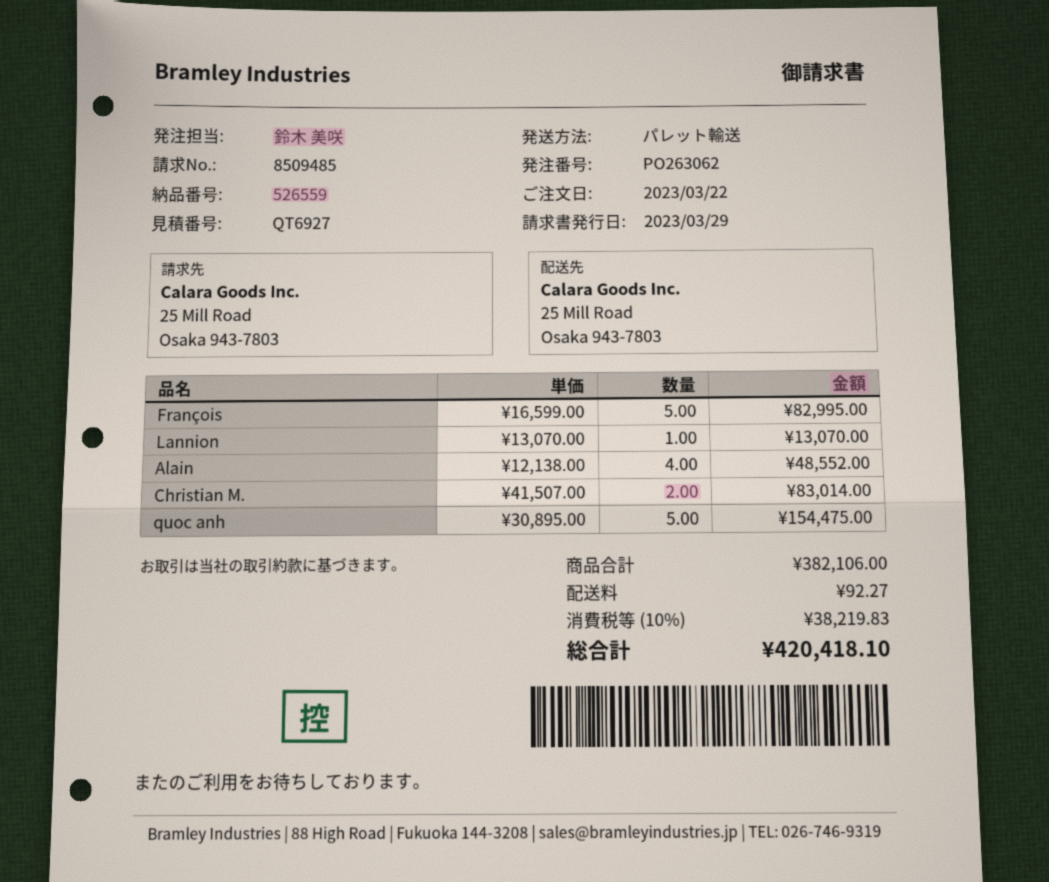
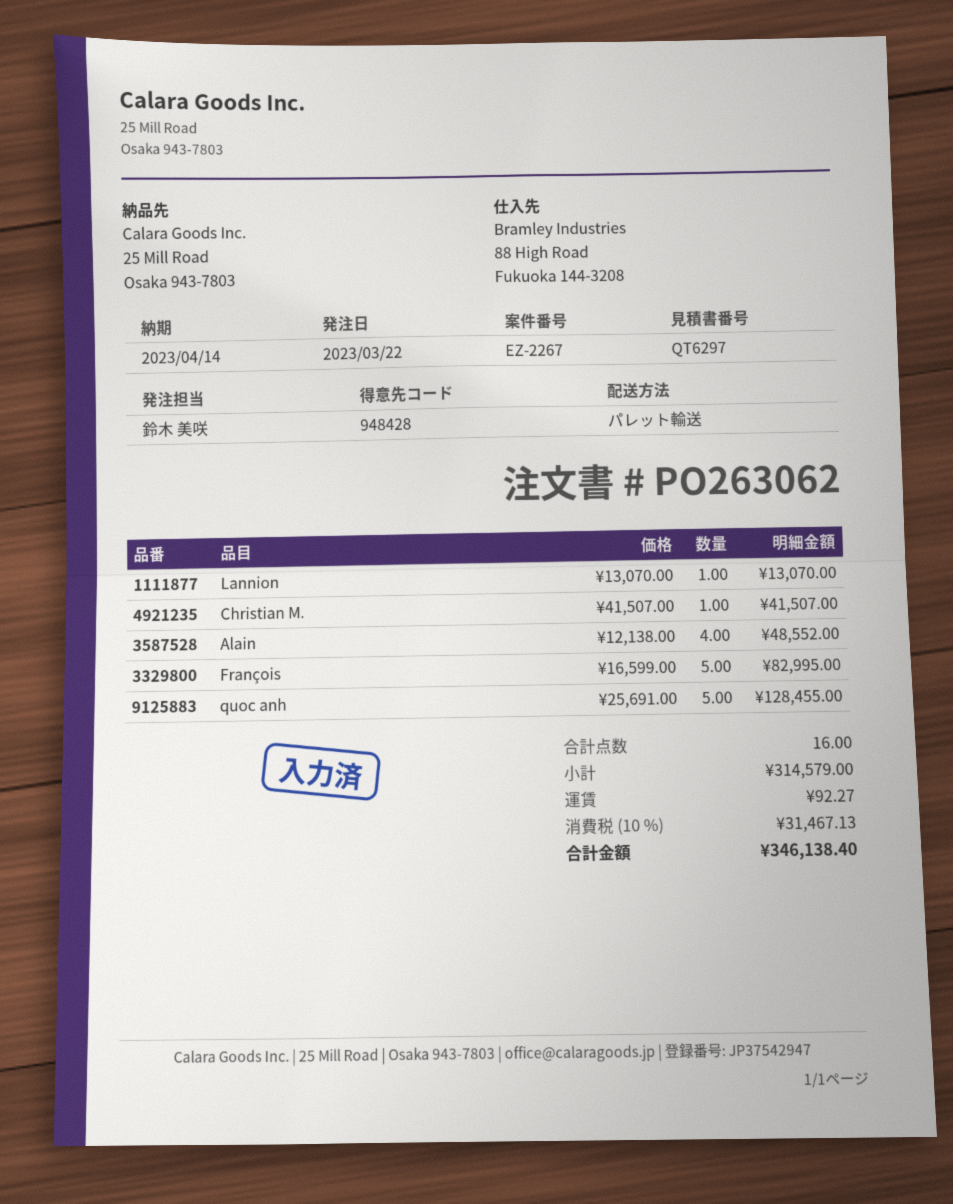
quote number: QT6927 -> QT6297
Christian M.: 2 x 41507.00 = 83014.00 -> 1 x 41507.00 = 41507.00
quoc anh: 5 x 30895.00 = 154475.00 -> 5 x 25691.00 = 128455.00
subtotal: 382106.00 -> 314579.00
tax: 10% = 38219.83 -> 10% = 31467.13
total: 420418.10 -> 346138.40

